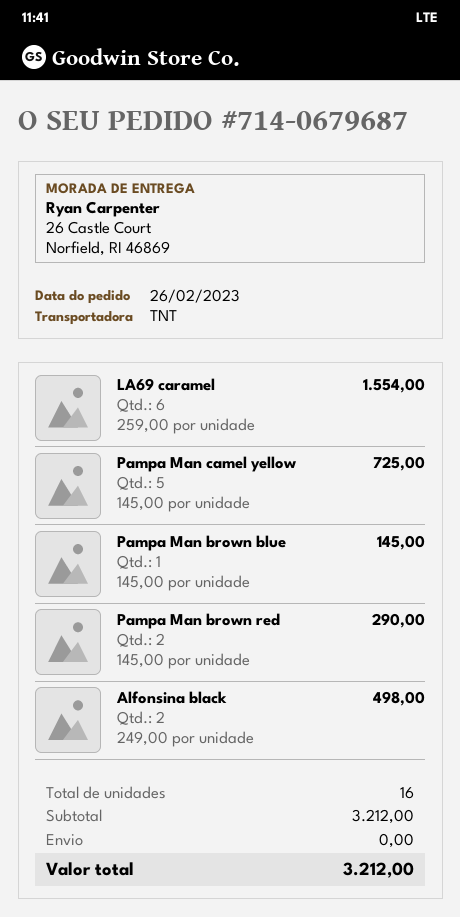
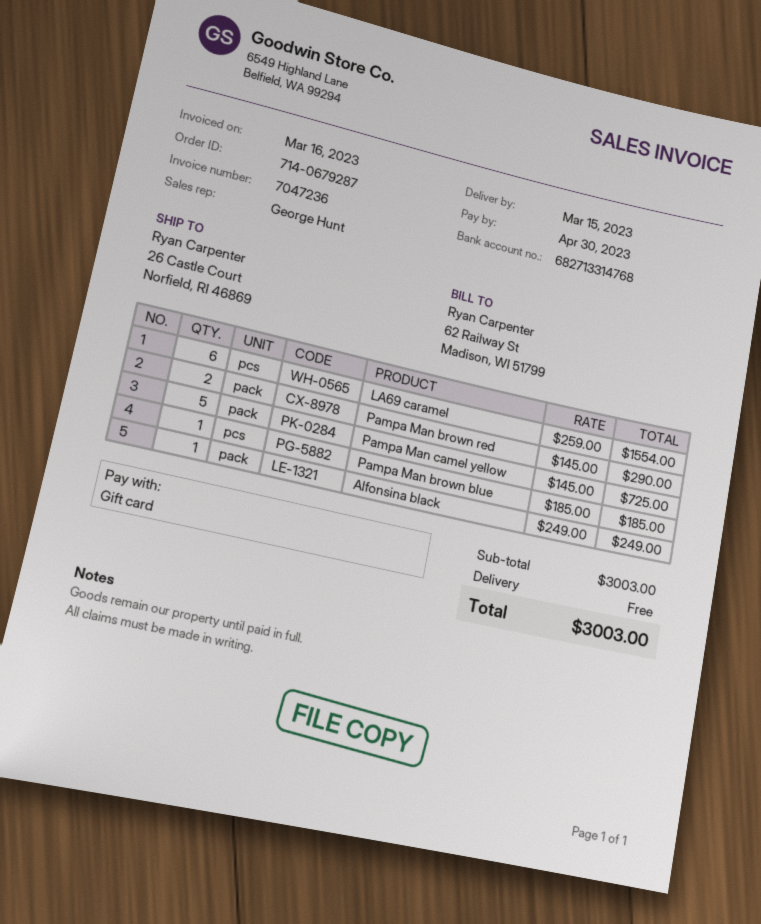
order number: 714-0679687 -> 714-0679287
Pampa Man brown blue: 1 x 145.00 = 145.00 -> 1 x 185.00 = 185.00
Alfonsina black: 2 x 249.00 = 498.00 -> 1 x 249.00 = 249.00
subtotal: 3212.00 -> 3003.00
total: 3212.00 -> 3003.00

